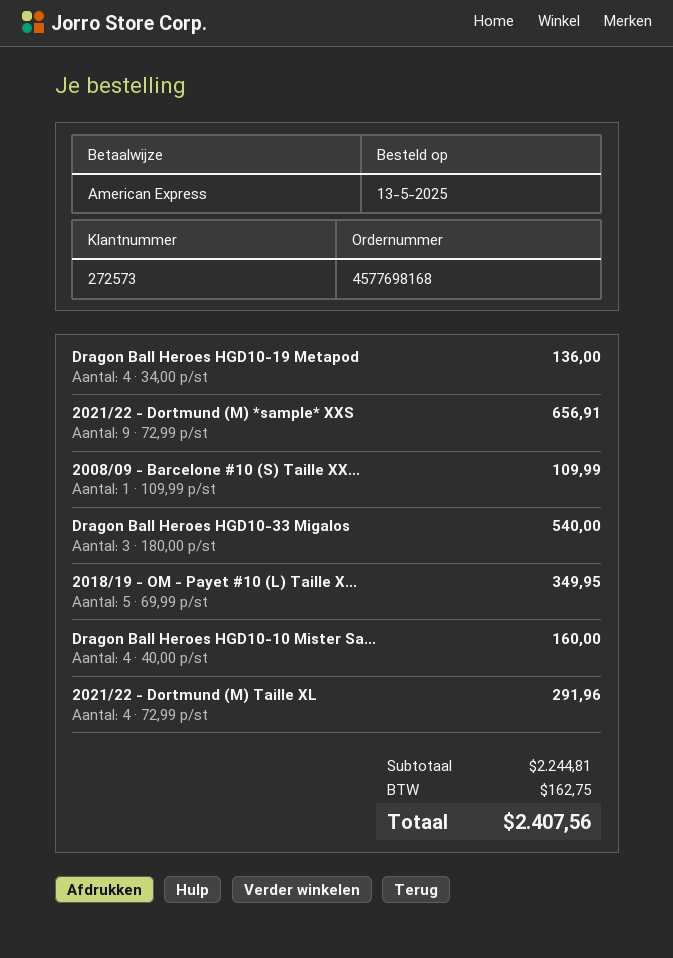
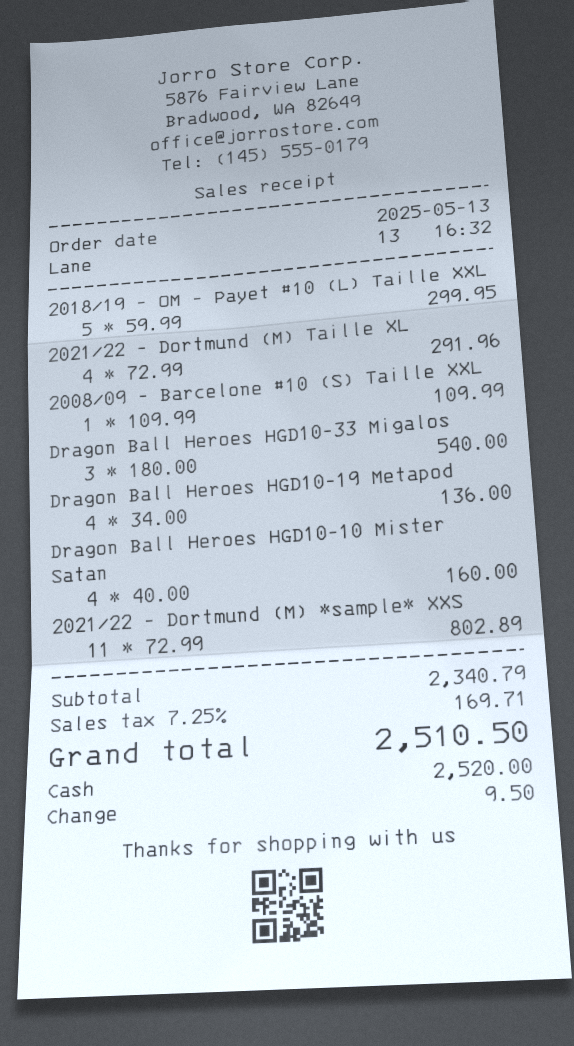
payment method: American Express -> cash
2021/22 - Dortmund (M) *sample* XXS: 9 x 72.99 = 656.91 -> 11 x 72.99 = 802.89
2018/19 - OM - Payet #10 (L) Taille X...: 5 x 69.99 = 349.95 -> 5 x 59.99 = 299.95
subtotal: 2244.81 -> 2340.79
tax: 162.75 -> 169.71
total: 2407.56 -> 2510.50

